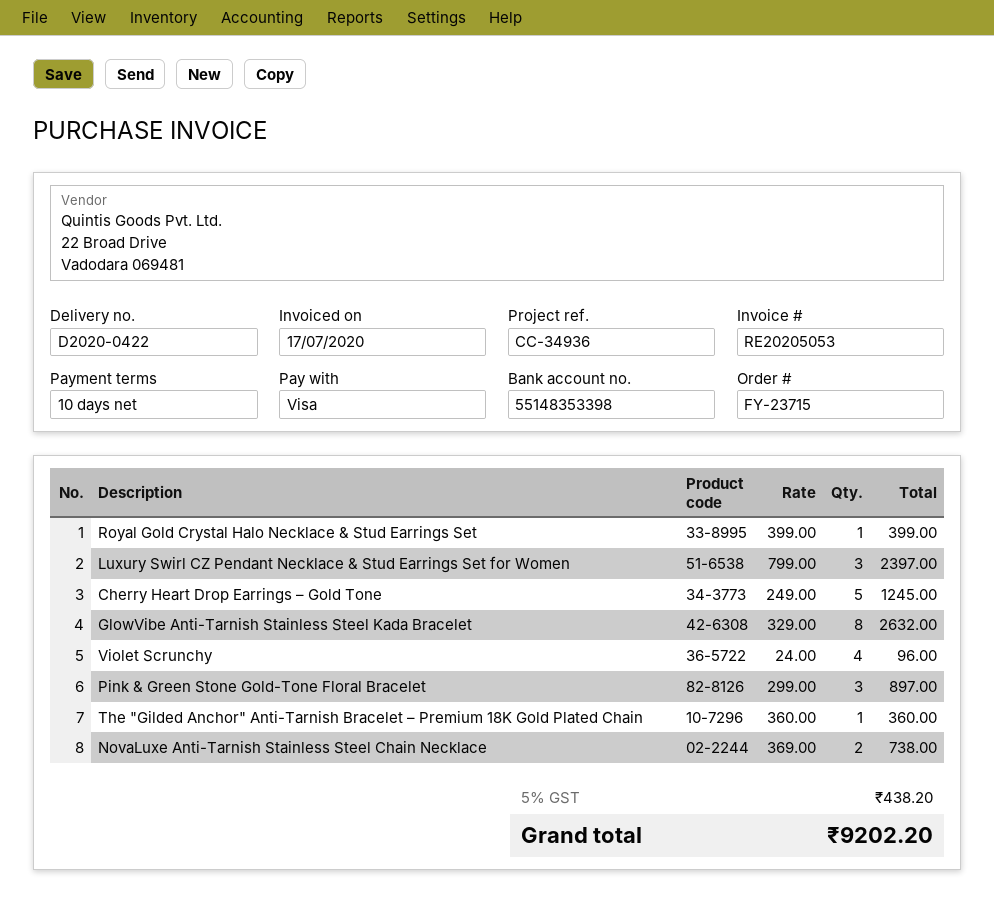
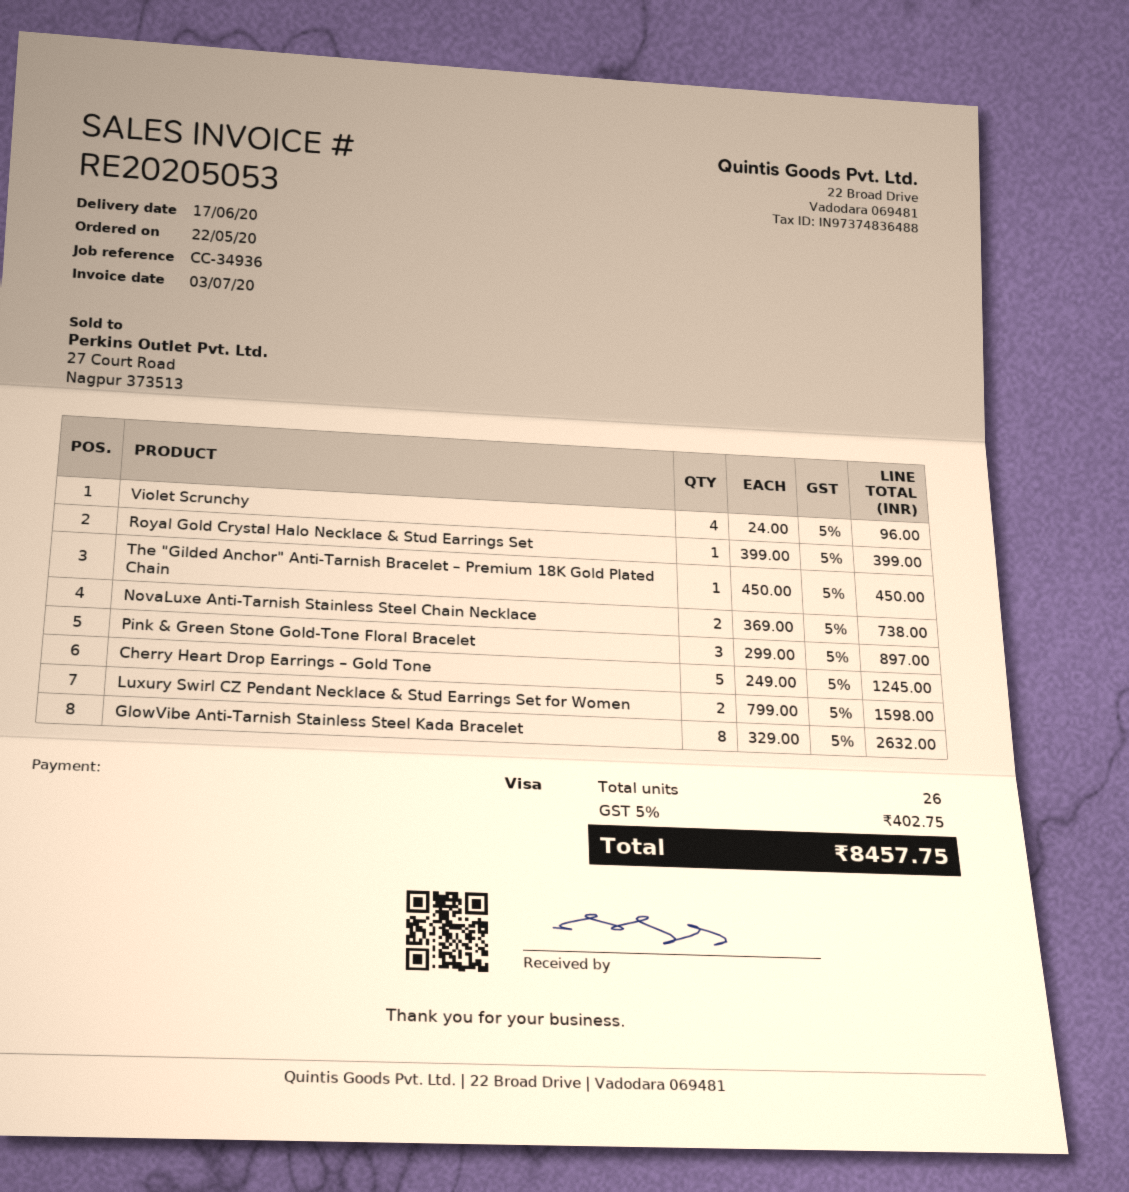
invoice date: 2020-07-17 -> 2020-07-03
Luxury Swirl CZ Pendant Necklace & Stud Earrings Set for Women: 3 x 799.00 = 2397.00 -> 2 x 799.00 = 1598.00
The "Gilded Anchor" Anti-Tarnish Bracelet – Premium 18K Gold Plated Chain: 1 x 360.00 = 360.00 -> 1 x 450.00 = 450.00
tax: 5% = 438.20 -> 5% = 402.75
total: 9202.20 -> 8457.75

